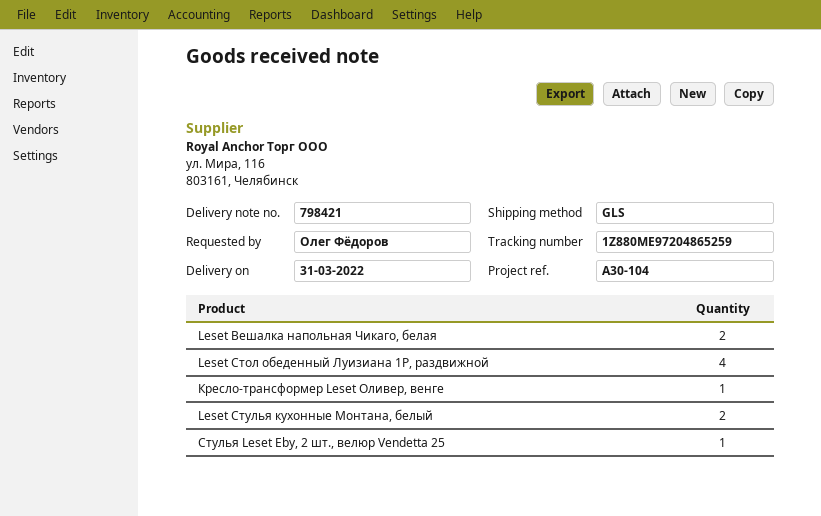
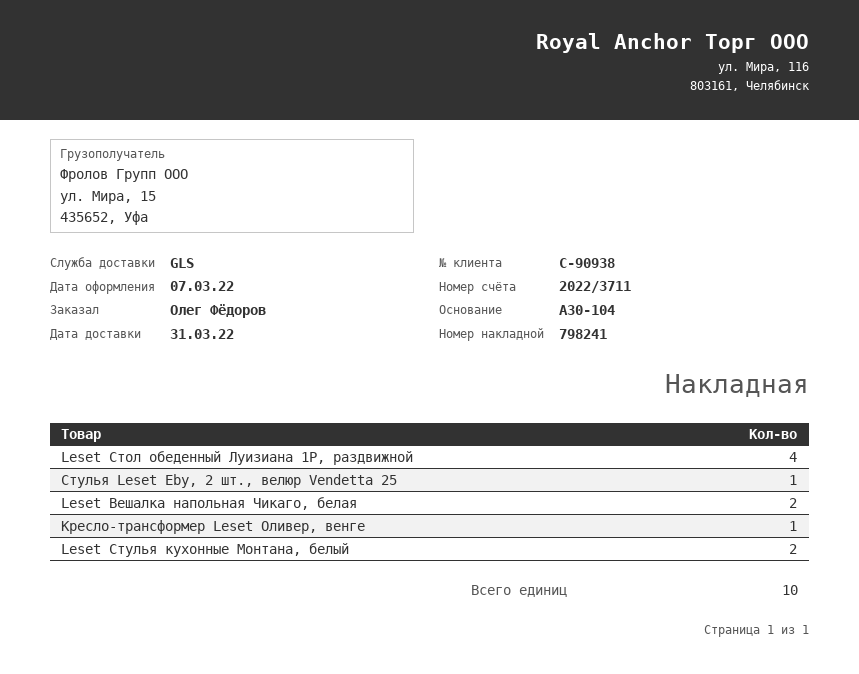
delivery note number: 798421 -> 798241

